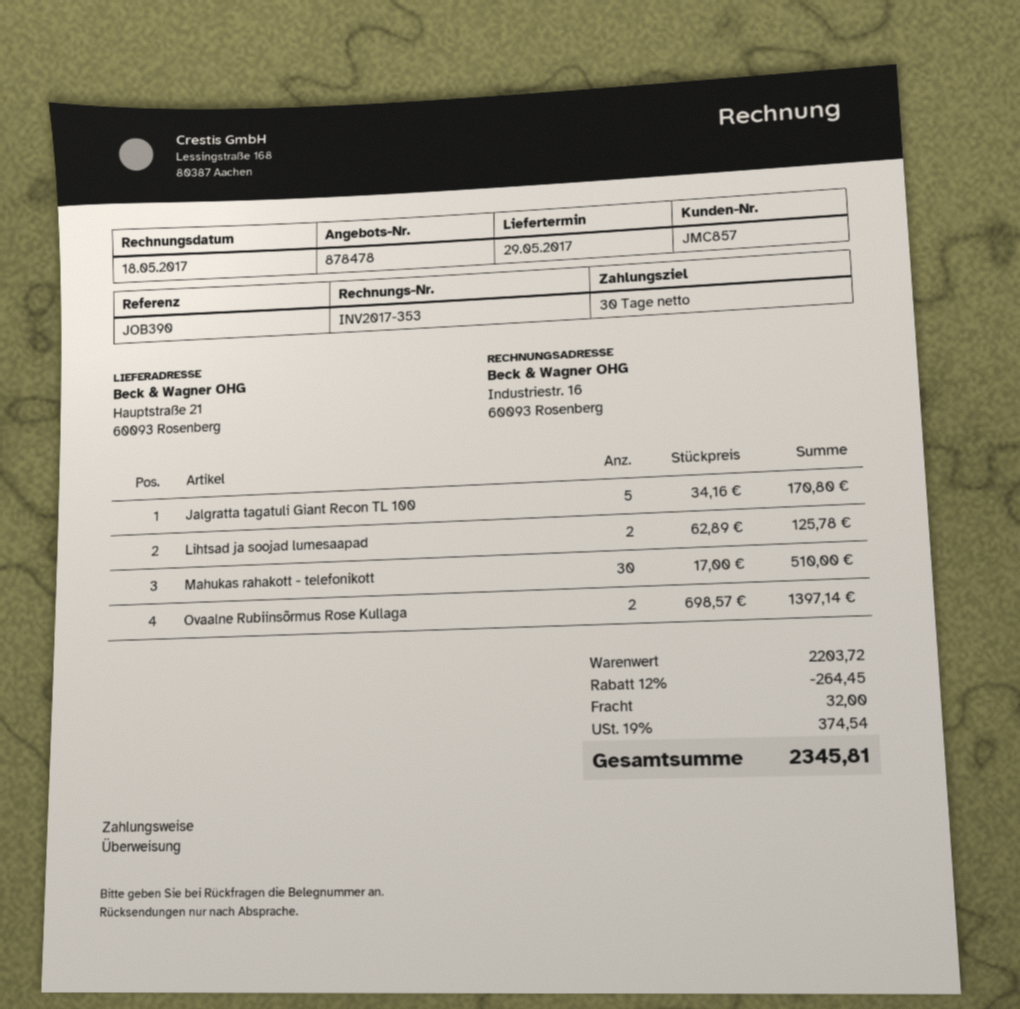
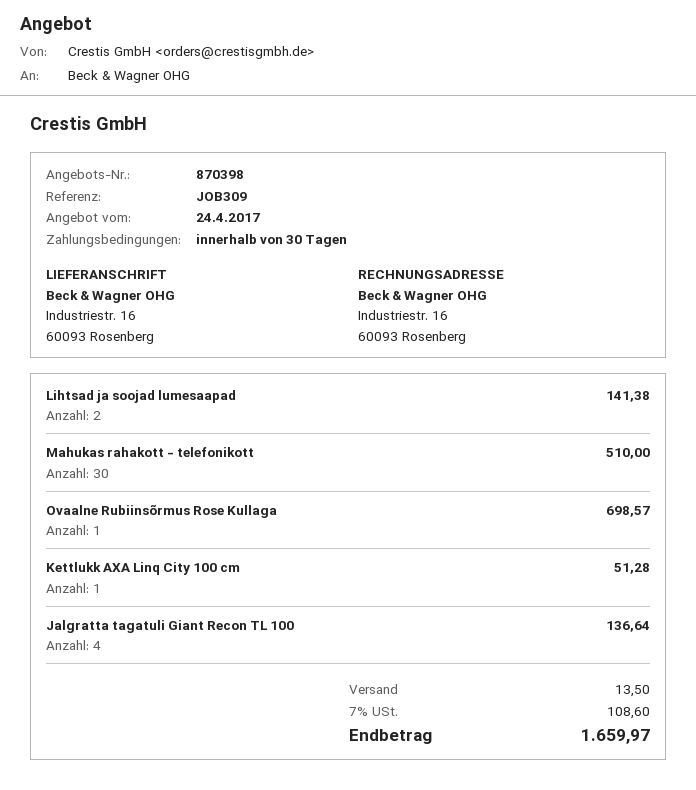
quote number: 878478 -> 870398
reference: JOB390 -> JOB309
ship to: Hauptstraße 21, 60093 Rosenberg -> Industriestr. 16, 60093 Rosenberg
Jalgratta tagatuli Giant Recon TL 100: 5 for 170.80 -> 4 for 136.64
Lihtsad ja soojad lumesaapad: 2 for 125.78 -> 2 for 141.38
Ovaalne Rubiinsõrmus Rose Kullaga: 2 for 1397.14 -> 1 for 698.57
Kettlukk AXA Linq City 100 cm: none -> 1 for 51.28
discount: 12% = 264.45 -> none
shipping: 32.00 -> 13.50
tax: 19% = 374.54 -> 7% = 108.60
total: 2345.81 -> 1659.97

